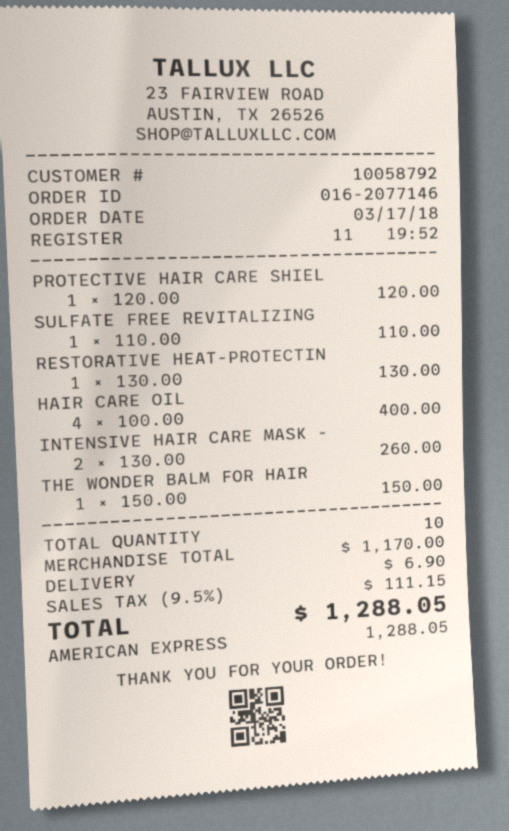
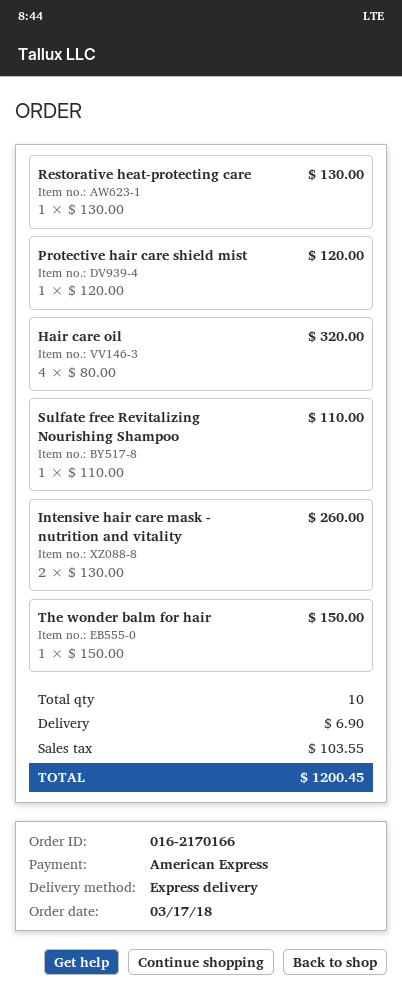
order number: 016-2077146 -> 016-2170166
HAIR CARE OIL: 4 x 100.00 = 400.00 -> 4 x 80.00 = 320.00
tax: 111.15 -> 103.55
total: 1288.05 -> 1200.45

